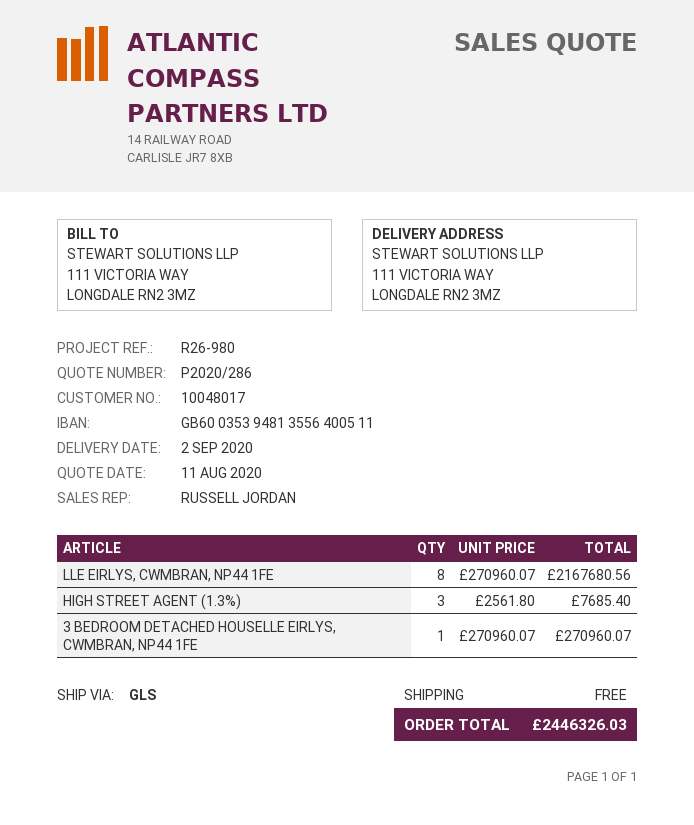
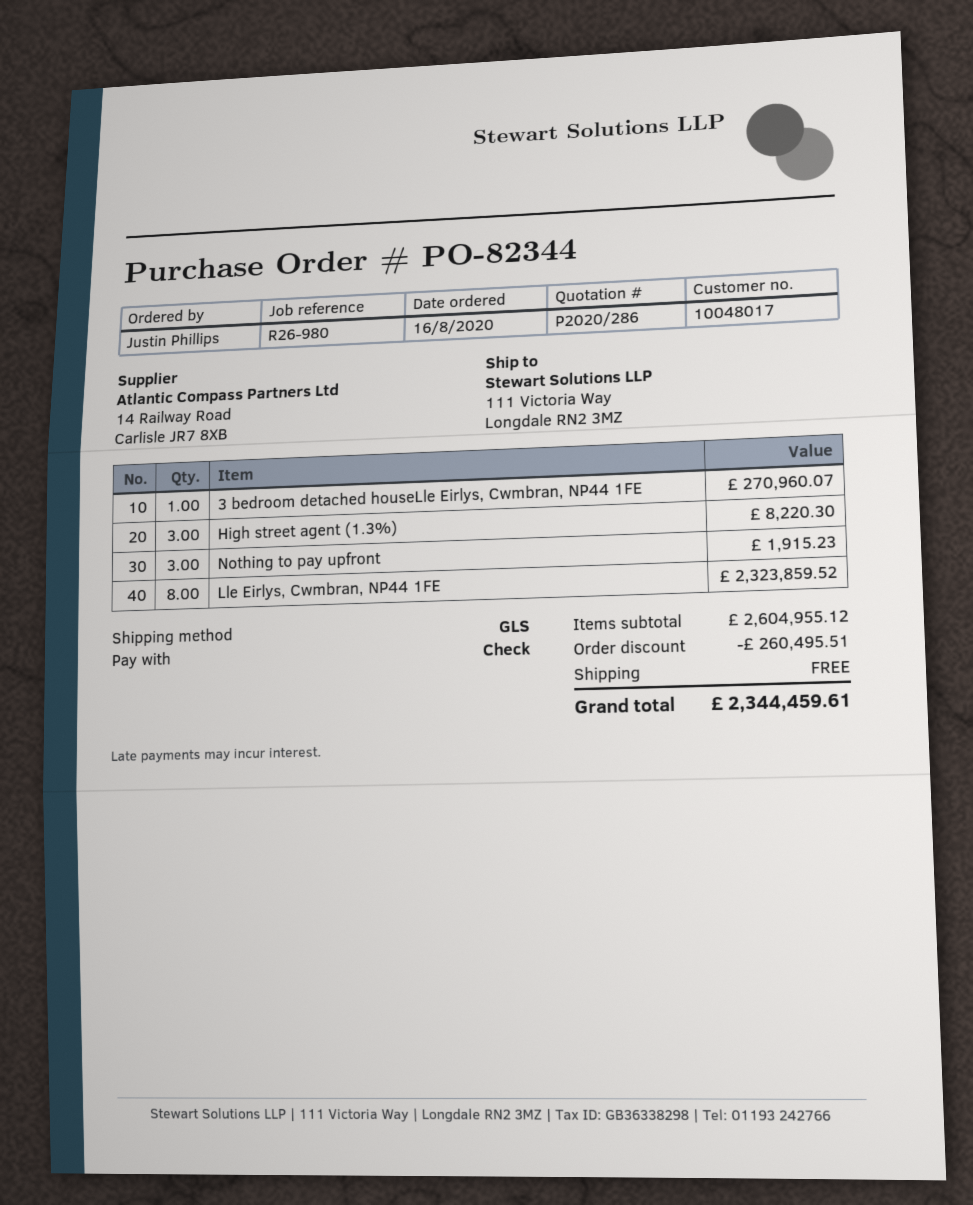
LLE EIRLYS, CWMBRAN, NP44 1FE: 8 for 2167680.56 -> 8 for 2323859.52
HIGH STREET AGENT (1.3%): 3 for 7685.40 -> 3 for 8220.30
Nothing to pay upfront: none -> 3 for 1915.23
discount: none -> 260495.51
total: 2446326.03 -> 2344459.61

